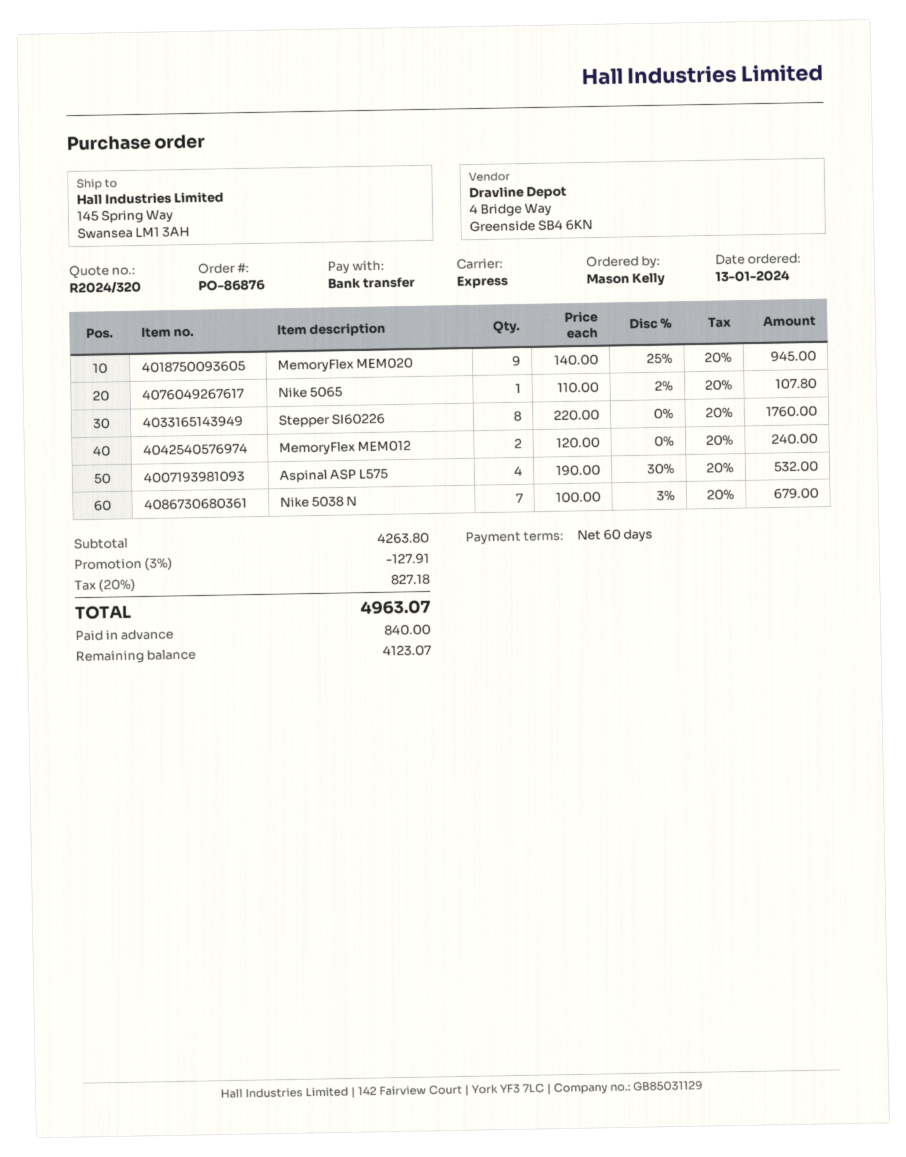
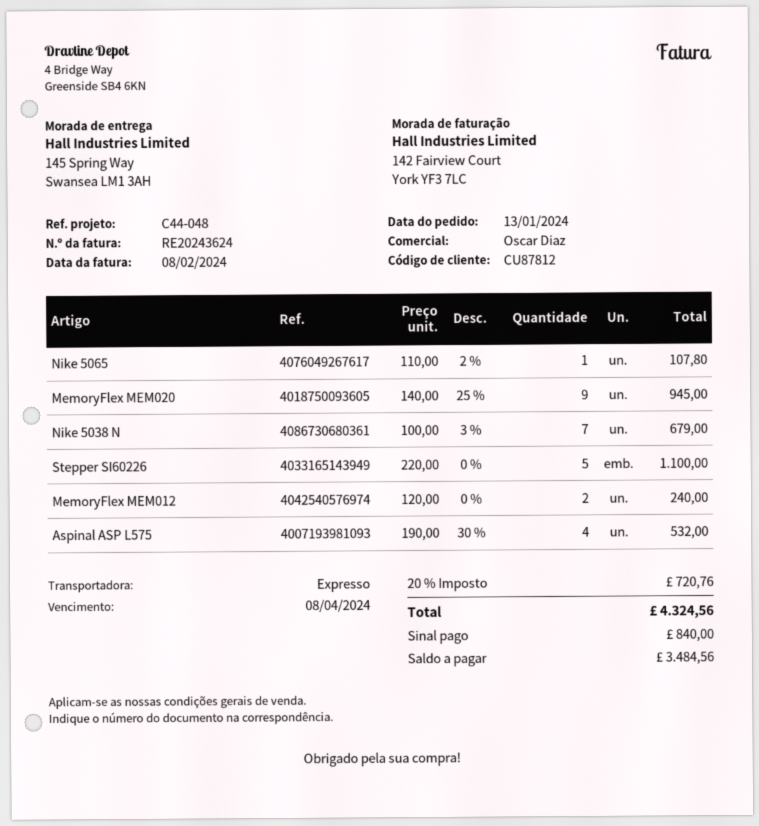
Stepper SI60226: 8 x 220.00 = 1760.00 -> 5 x 220.00 = 1100.00
discount: 3% = 127.91 -> none
tax: 20% = 827.18 -> 20% = 720.76
total: 4963.07 -> 4324.56
balance: 4123.07 -> 3484.56

